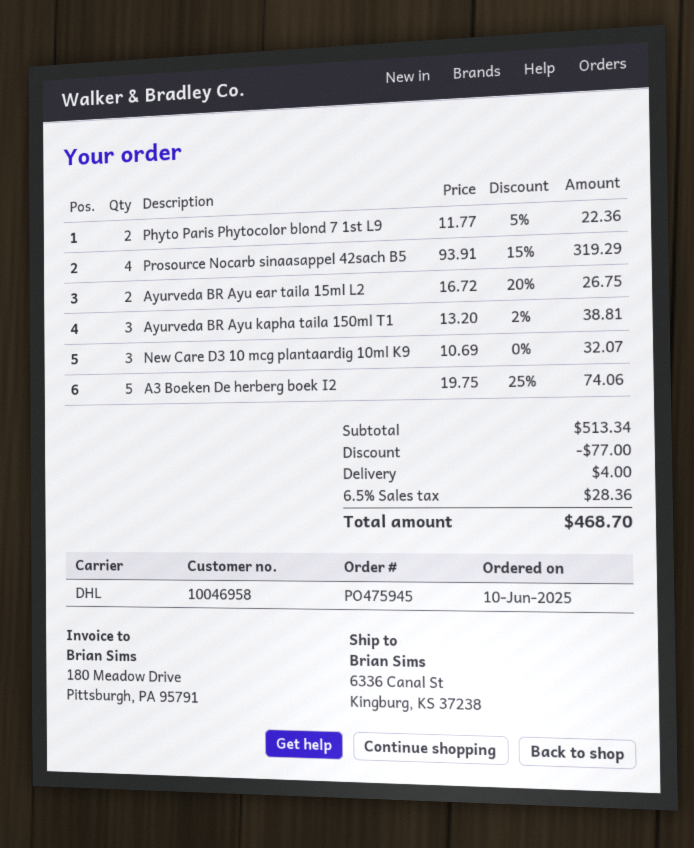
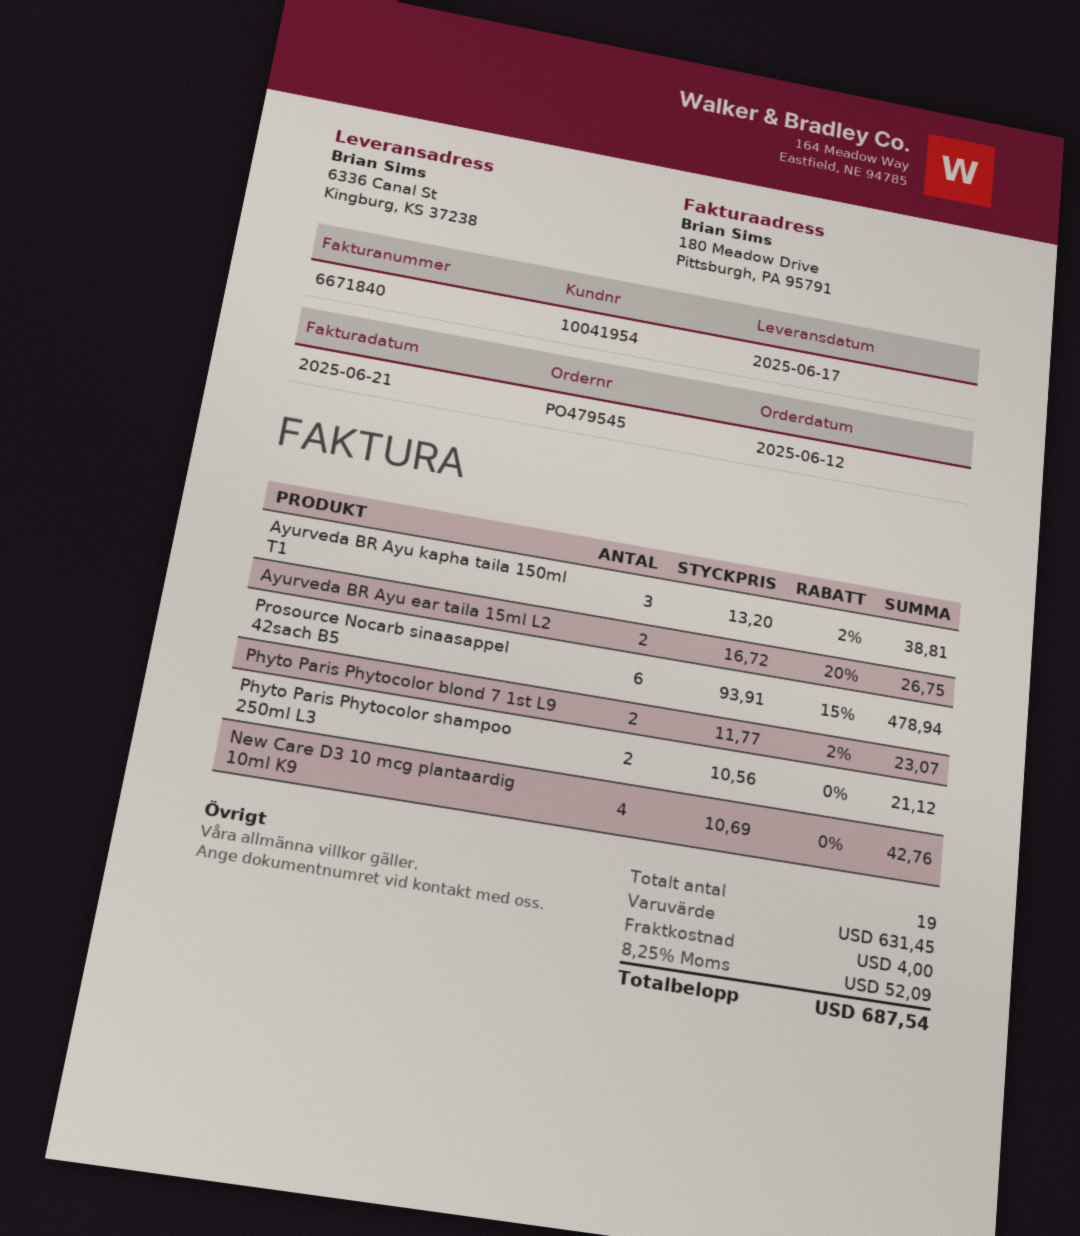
order number: PO475945 -> PO479545
order date: 2025-06-10 -> 2025-06-12
customer number: 10046958 -> 10041954
Phyto Paris Phytocolor blond 7 1st L9: 2 x 11.77 - 5% = 22.36 -> 2 x 11.77 - 2% = 23.07
Prosource Nocarb sinaasappel 42sach B5: 4 x 93.91 - 15% = 319.29 -> 6 x 93.91 - 15% = 478.94
New Care D3 10 mcg plantaardig 10ml K9: 3 x 10.69 = 32.07 -> 4 x 10.69 = 42.76
A3 Boeken De herberg boek I2: 5 x 19.75 - 25% = 74.06 -> none
Phyto Paris Phytocolor shampoo 250ml L3: none -> 2 x 10.56 = 21.12
subtotal: 513.34 -> 631.45
discount: 77.00 -> none
tax: 6.5% = 28.36 -> 8.25% = 52.09
total: 468.70 -> 687.54

